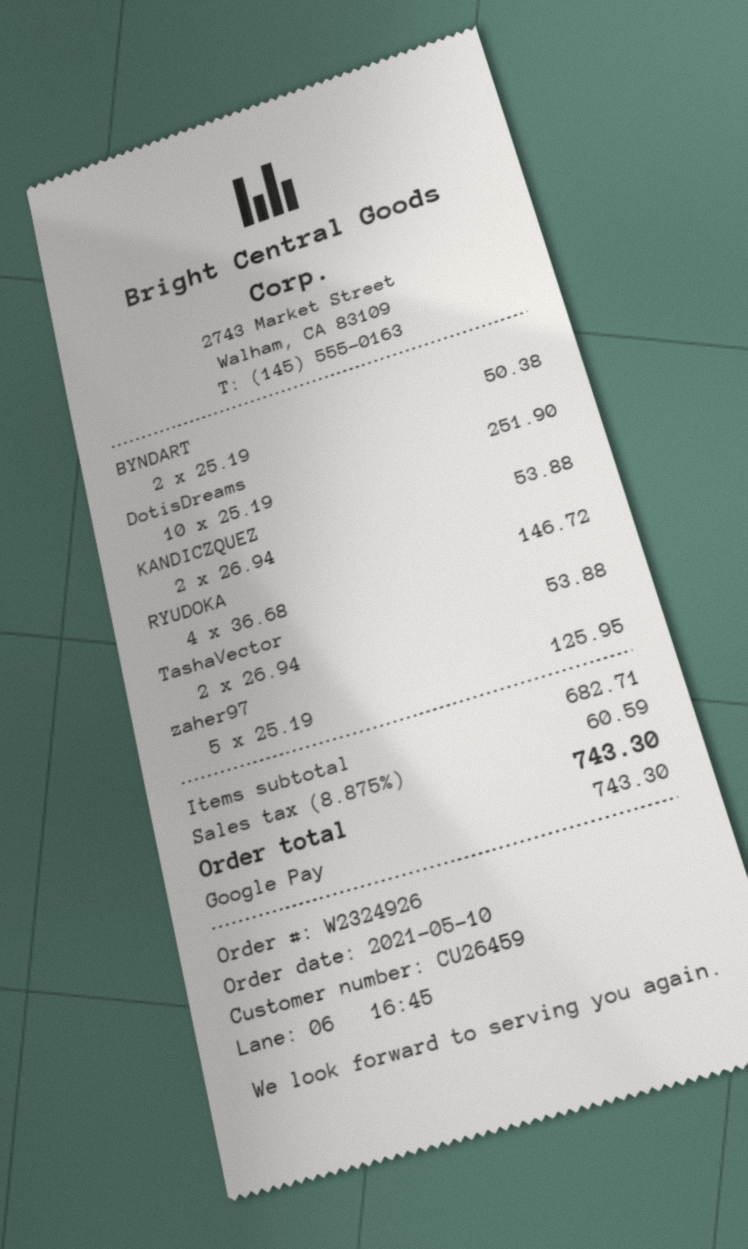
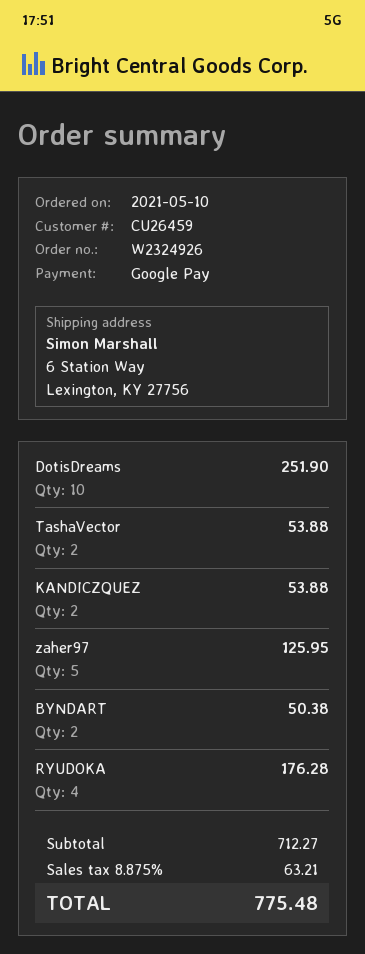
RYUDOKA: 4 for 146.72 -> 4 for 176.28
subtotal: 682.71 -> 712.27
tax: 8.875% = 60.59 -> 8.875% = 63.21
total: 743.30 -> 775.48

